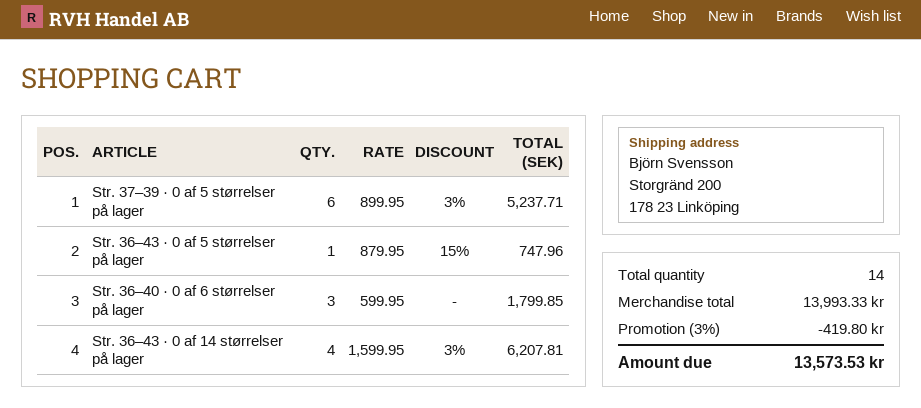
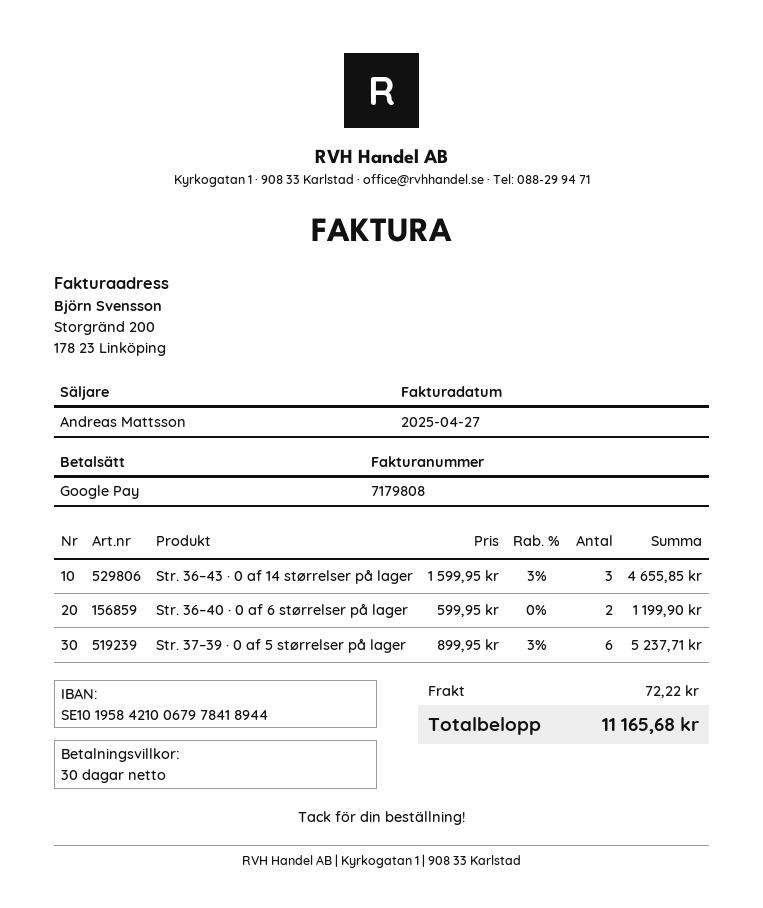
Str. 36–43 · 0 af 5 størrelser på lager: 1 x 879.95 - 15% = 747.96 -> none
Str. 36–40 · 0 af 6 størrelser på lager: 3 x 599.95 = 1799.85 -> 2 x 599.95 = 1199.90
Str. 36–43 · 0 af 14 størrelser på lager: 4 x 1599.95 - 3% = 6207.81 -> 3 x 1599.95 - 3% = 4655.85
discount: 3% = 419.80 -> none
shipping: none -> 72.22
total: 13573.53 -> 11165.68

